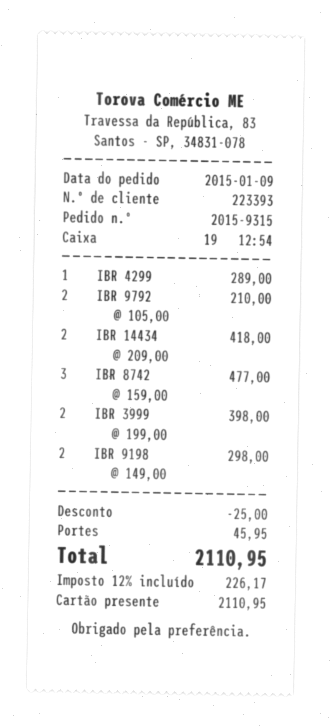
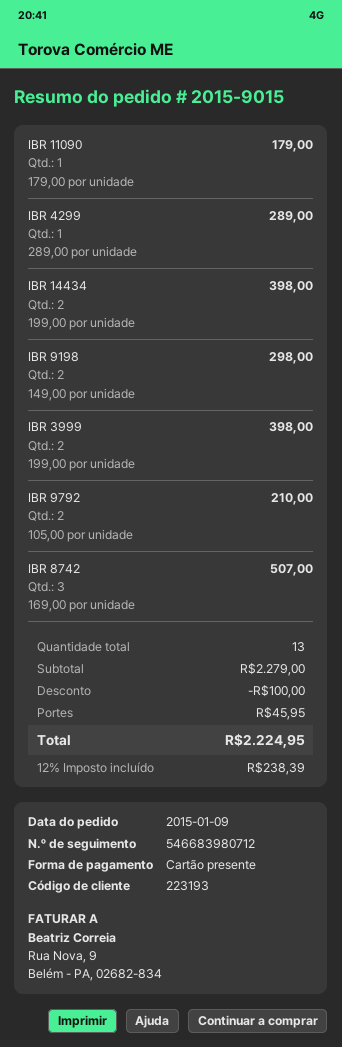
order number: 2015-9315 -> 2015-9015
customer number: 223393 -> 223193
IBR 14434: 2 x 209.00 = 418.00 -> 2 x 199.00 = 398.00
IBR 8742: 3 x 159.00 = 477.00 -> 3 x 169.00 = 507.00
IBR 11090: none -> 1 x 179.00 = 179.00
discount: 25.00 -> 100.00
tax: 12% = 226.17 -> 12% = 238.39
total: 2110.95 -> 2224.95

